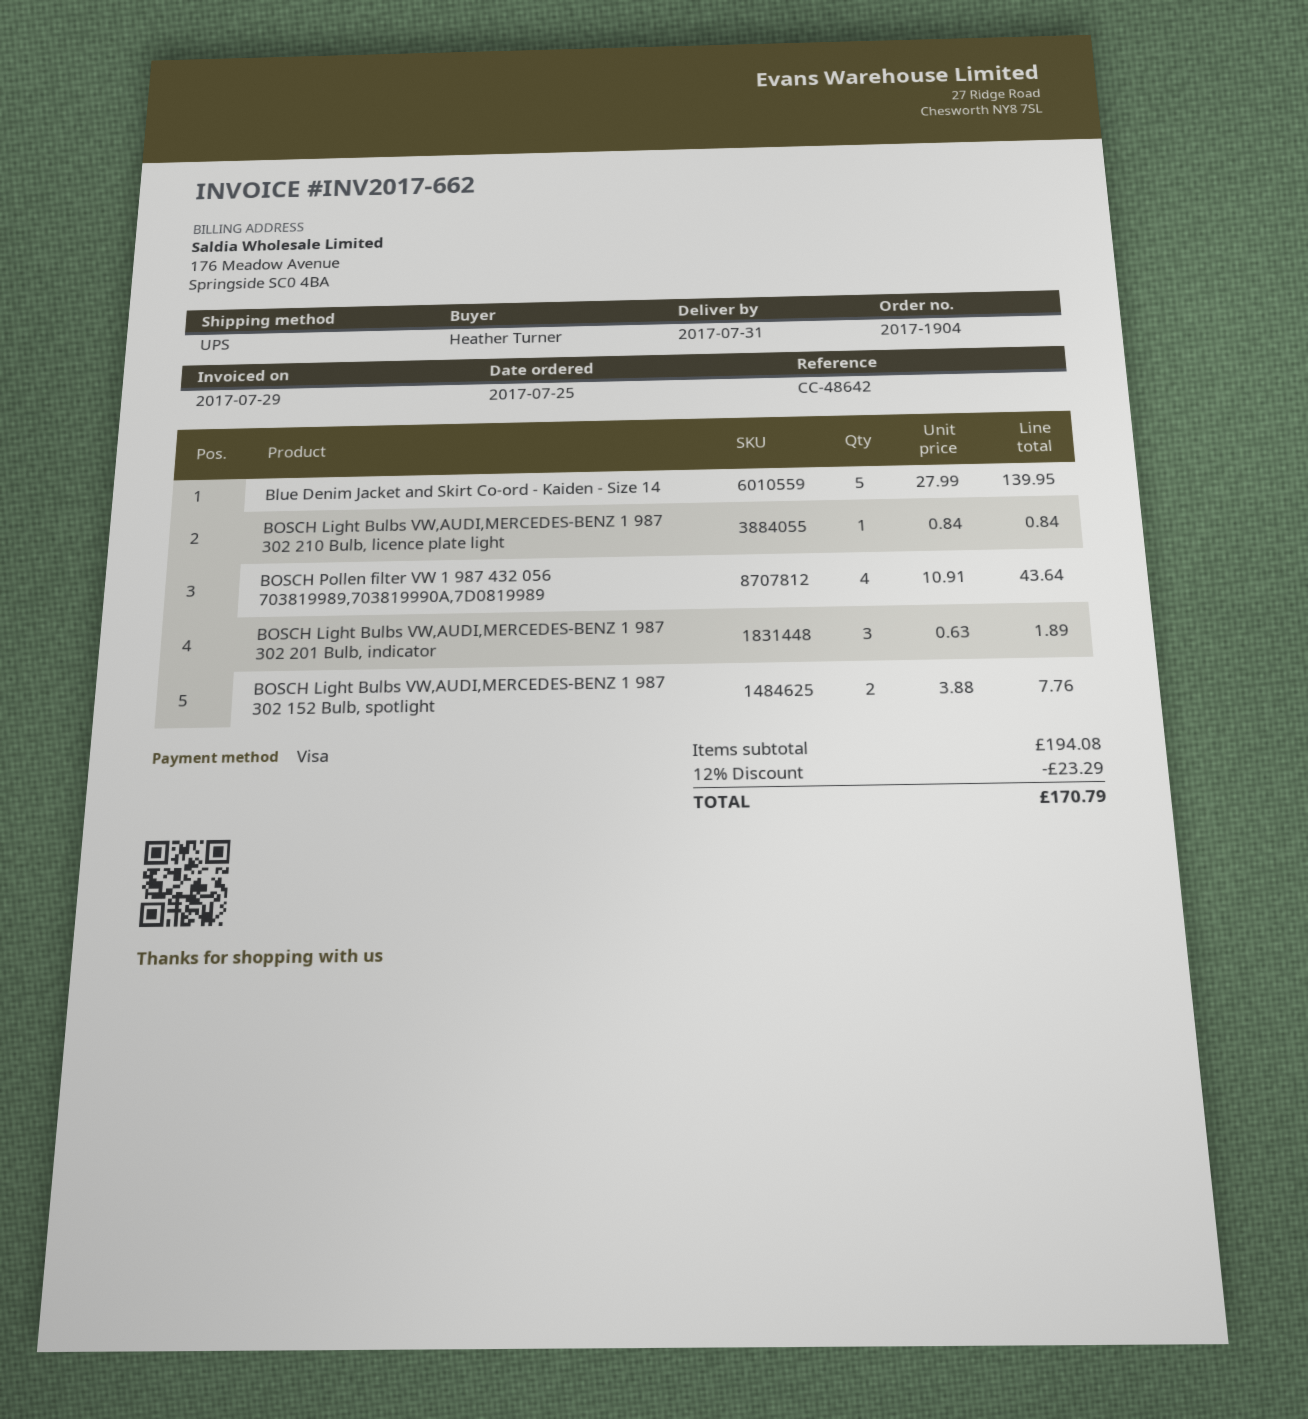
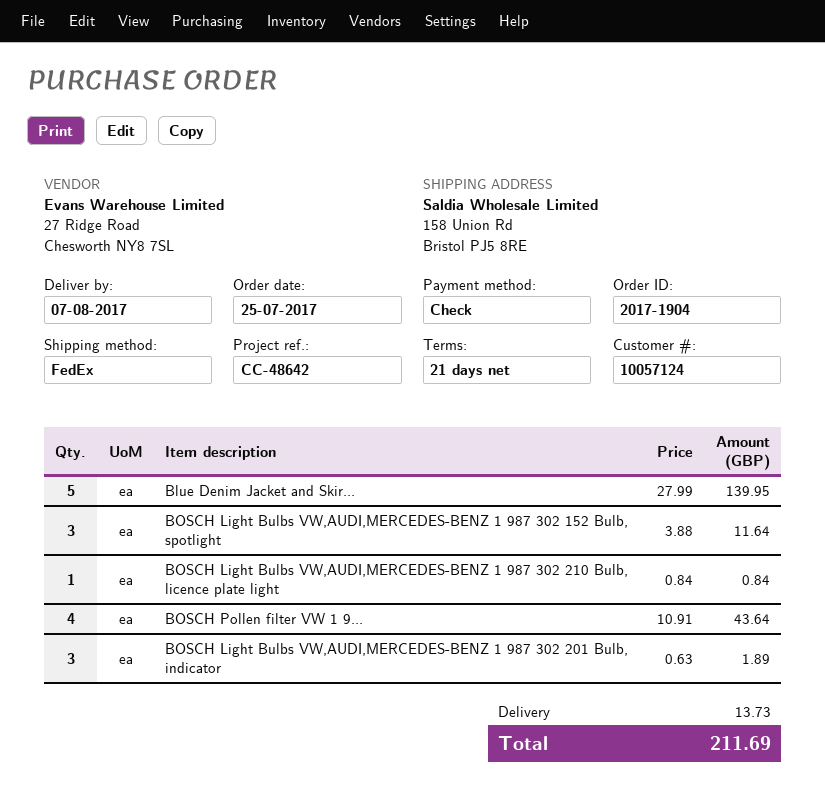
delivery date: 2017-07-31 -> 2017-08-07
payment method: Visa -> cheque
shipping method: UPS -> FedEx
BOSCH Light Bulbs VW,AUDI,MERCEDES-BENZ 1 987 302 152 Bulb, spotlight: 2 x 3.88 = 7.76 -> 3 x 3.88 = 11.64
discount: 12% = 23.29 -> none
shipping: none -> 13.73
total: 170.79 -> 211.69

